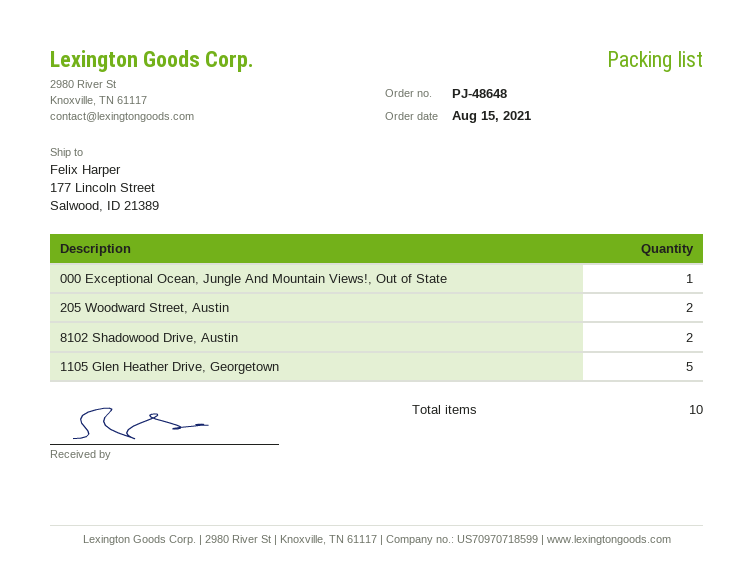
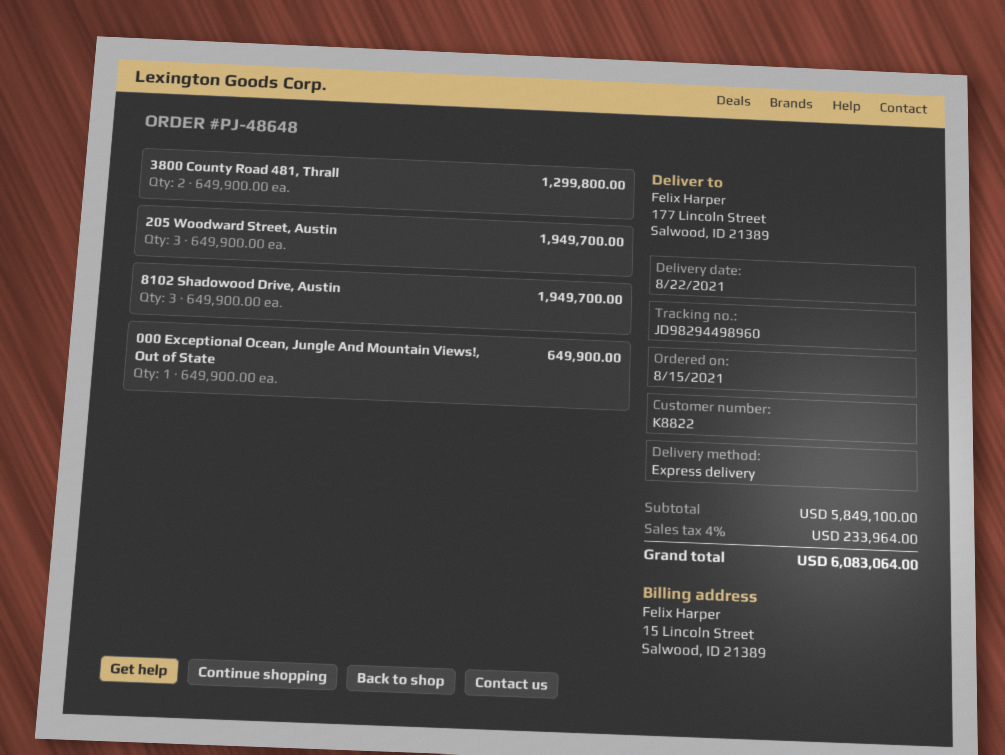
205 Woodward Street, Austin: 2 -> 3
8102 Shadowood Drive, Austin: 2 -> 3
1105 Glen Heather Drive, Georgetown: 5 -> none
3800 County Road 481, Thrall: none -> 2

